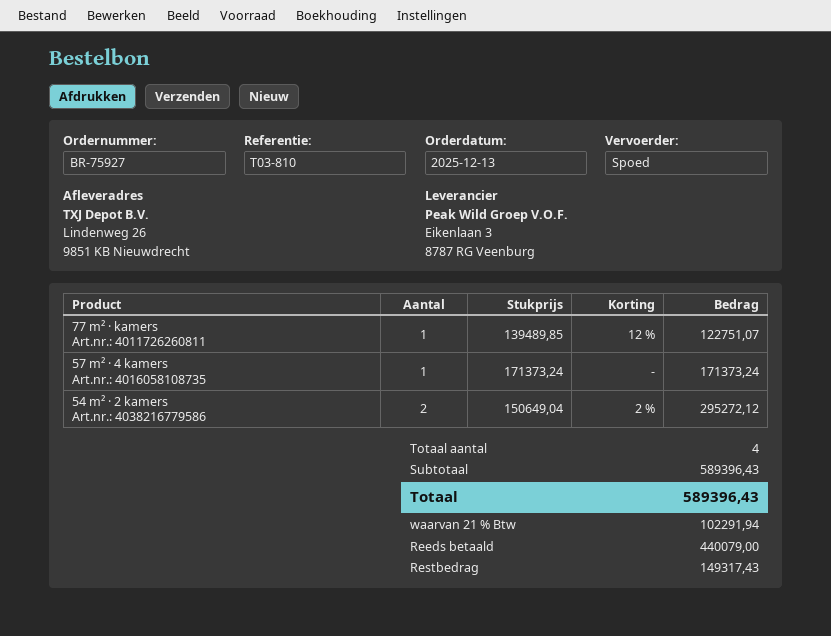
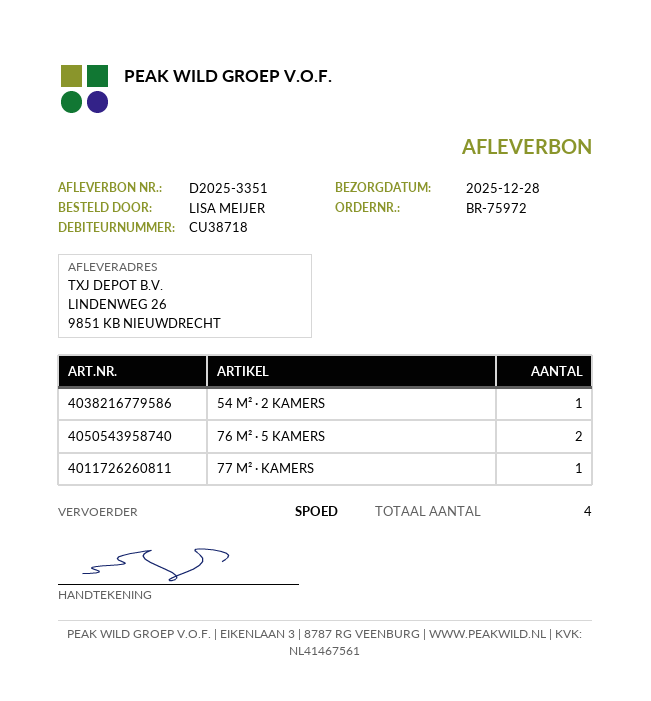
order number: BR-75927 -> BR-75972
57 m² · 4 kamers: 1 -> none
54 m² · 2 kamers: 2 -> 1
76 M² · 5 KAMERS: none -> 2

